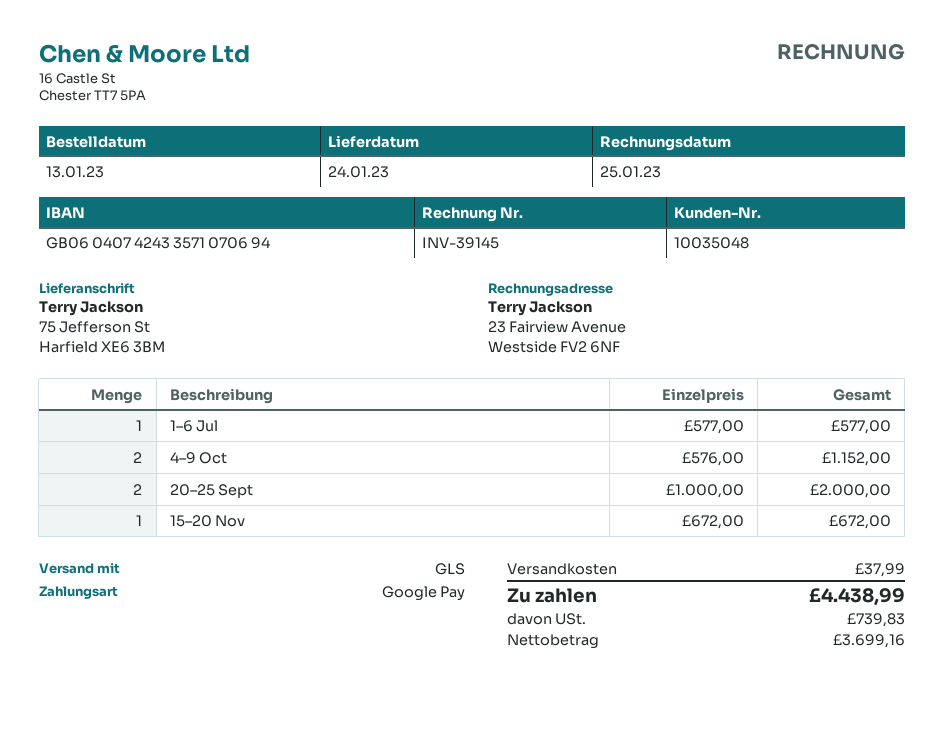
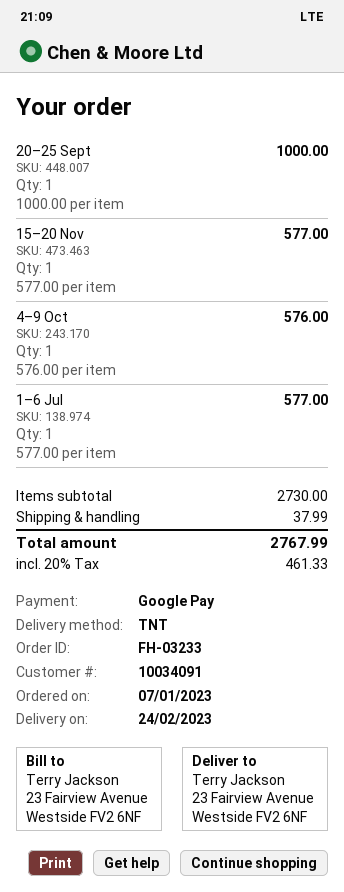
order date: 2023-01-13 -> 2023-01-07
delivery date: 2023-01-24 -> 2023-02-24
customer number: 10035048 -> 10034091
shipping method: GLS -> TNT
ship to: 75 Jefferson St, Harfield XE6 3BM -> 23 Fairview Avenue, Westside FV2 6NF
4–9 Oct: 2 x 576.00 = 1152.00 -> 1 x 576.00 = 576.00
20–25 Sept: 2 x 1000.00 = 2000.00 -> 1 x 1000.00 = 1000.00
15–20 Nov: 1 x 672.00 = 672.00 -> 1 x 577.00 = 577.00
tax: 739.83 -> 461.33
total: 4438.99 -> 2767.99

